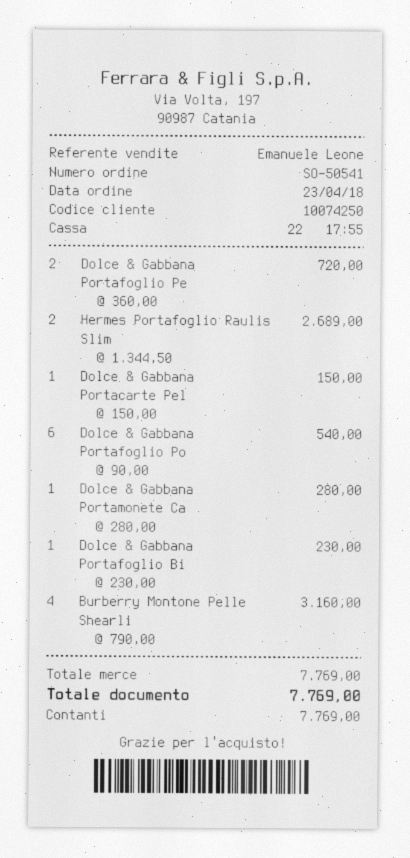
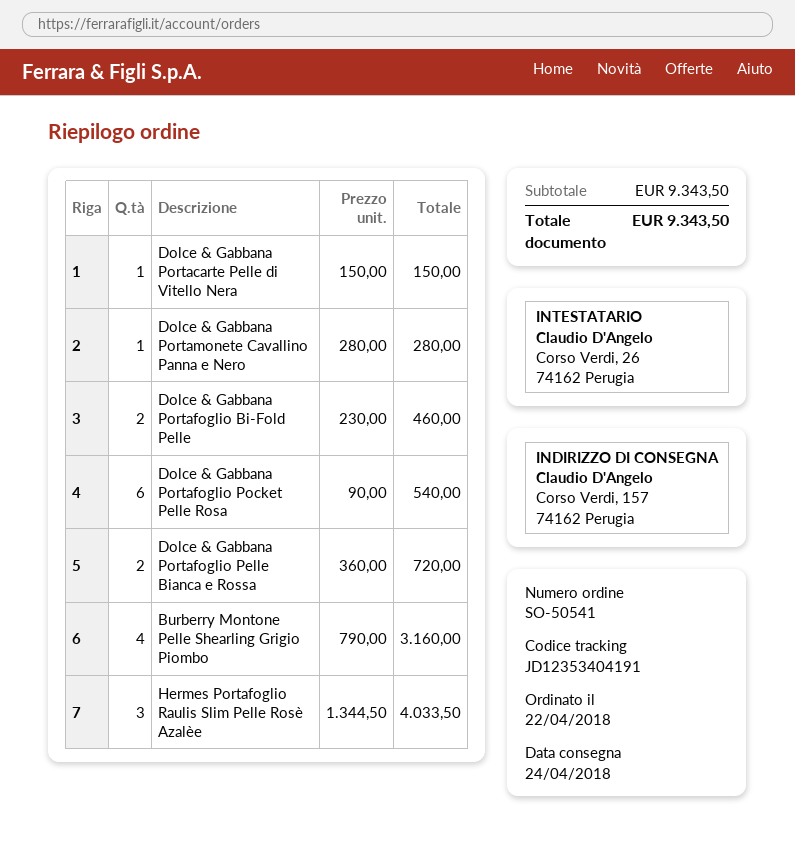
order date: 2018-04-23 -> 2018-04-22
Hermes Portafoglio Raulis Slim: 2 x 1344.50 = 2689.00 -> 3 x 1344.50 = 4033.50
Dolce & Gabbana Portafoglio Bi: 1 x 230.00 = 230.00 -> 2 x 230.00 = 460.00
subtotal: 7769.00 -> 9343.50
total: 7769.00 -> 9343.50

